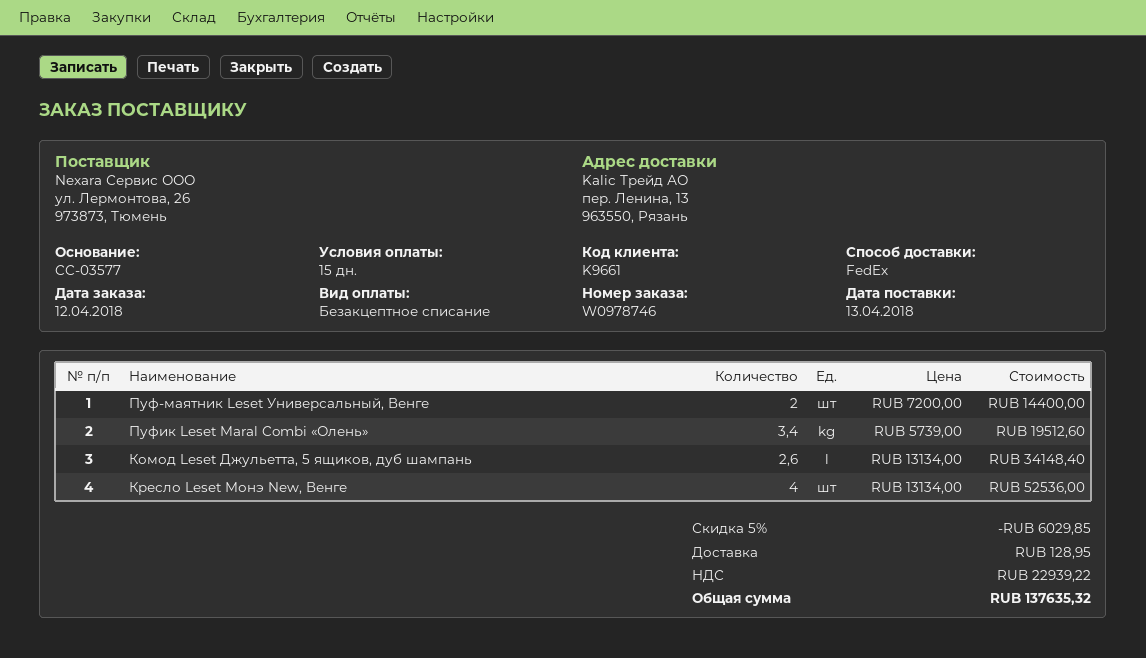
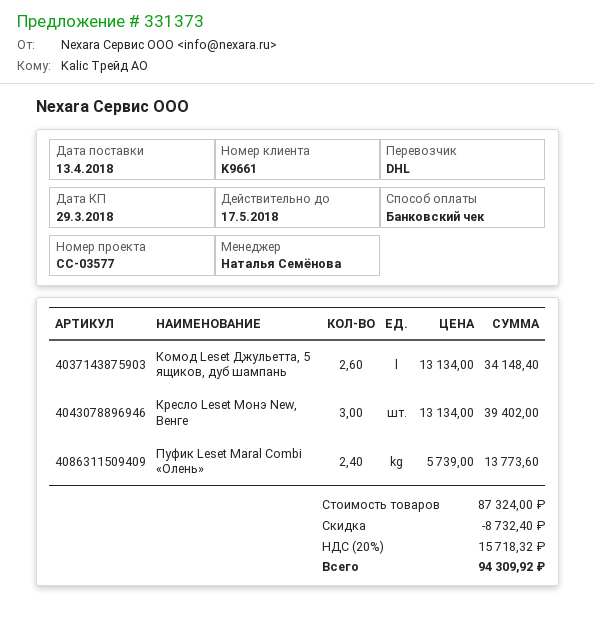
payment method: direct debit -> cheque
shipping method: FedEx -> DHL
Пуф-маятник Leset Универсальный, Венге: 2 x 7200.00 = 14400.00 -> none
Пуфик Leset Maral Combi «Олень»: 3.4 x 5739.00 = 19512.60 -> 2.4 x 5739.00 = 13773.60
Кресло Leset Монэ New, Венге: 4 x 13134.00 = 52536.00 -> 3 x 13134.00 = 39402.00
discount: 6029.85 -> 8732.40
shipping: 128.95 -> none
tax: 22939.22 -> 15718.32
total: 137635.32 -> 94309.92

